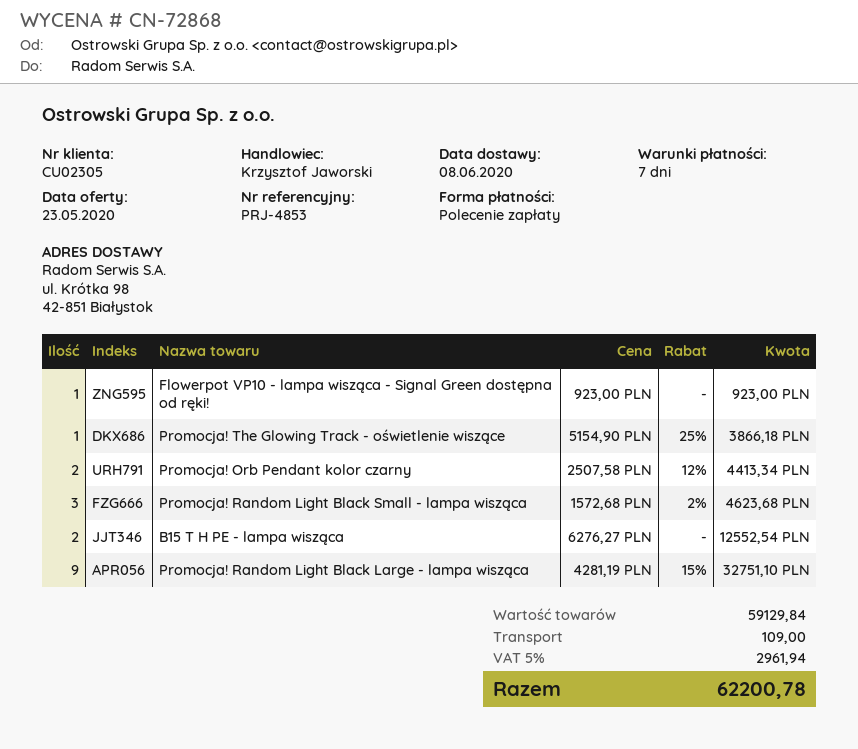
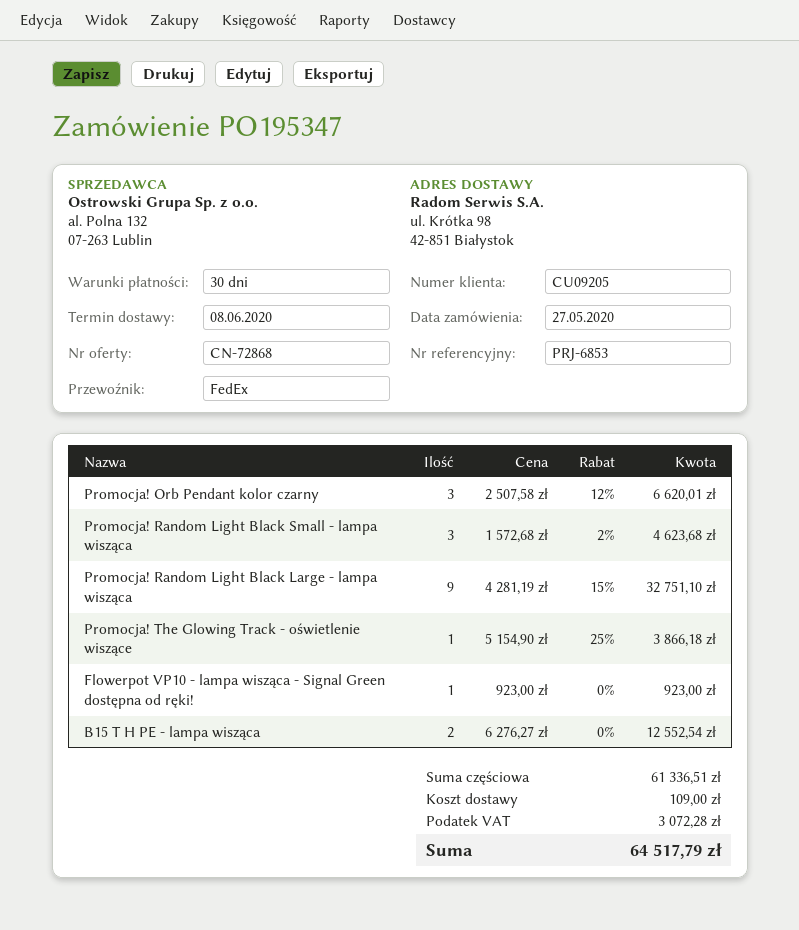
payment terms: 7 days -> 30 days
customer number: CU02305 -> CU09205
reference: PRJ-4853 -> PRJ-6853
Promocja! Orb Pendant kolor czarny: 2 x 2507.58 - 12% = 4413.34 -> 3 x 2507.58 - 12% = 6620.01
subtotal: 59129.84 -> 61336.51
tax: 2961.94 -> 3072.28
total: 62200.78 -> 64517.79

